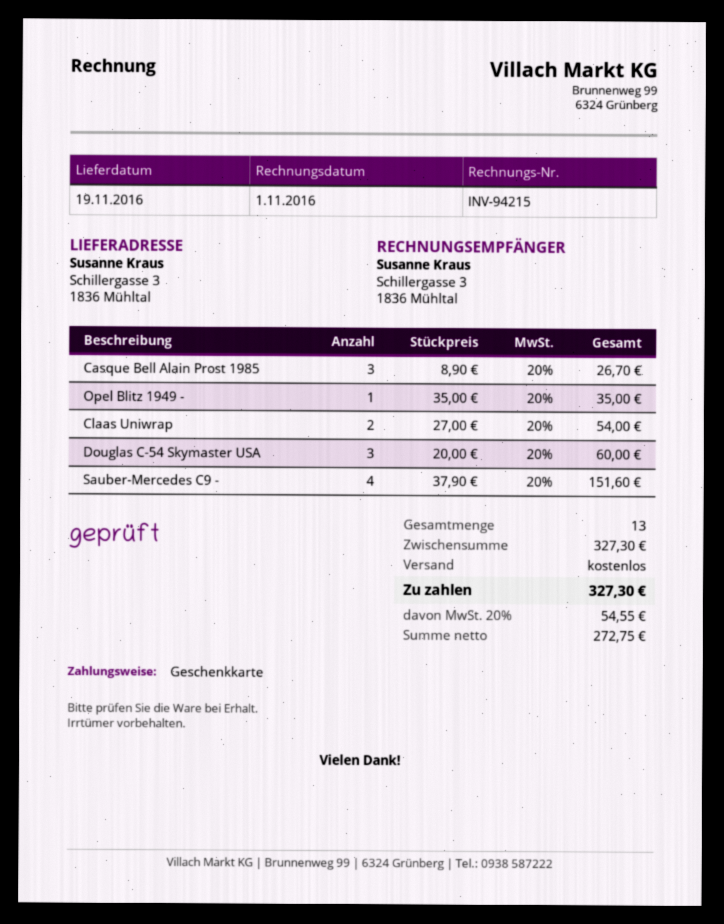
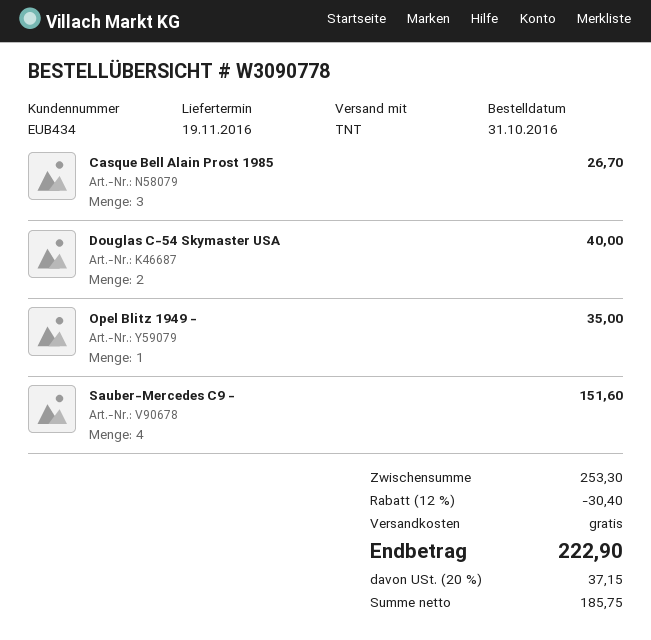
Claas Uniwrap: 2 for 54.00 -> none
Douglas C-54 Skymaster USA: 3 for 60.00 -> 2 for 40.00
subtotal: 327.30 -> 253.30
discount: none -> 12% = 30.40
net: 272.75 -> 185.75
tax: 20% = 54.55 -> 20% = 37.15
total: 327.30 -> 222.90

